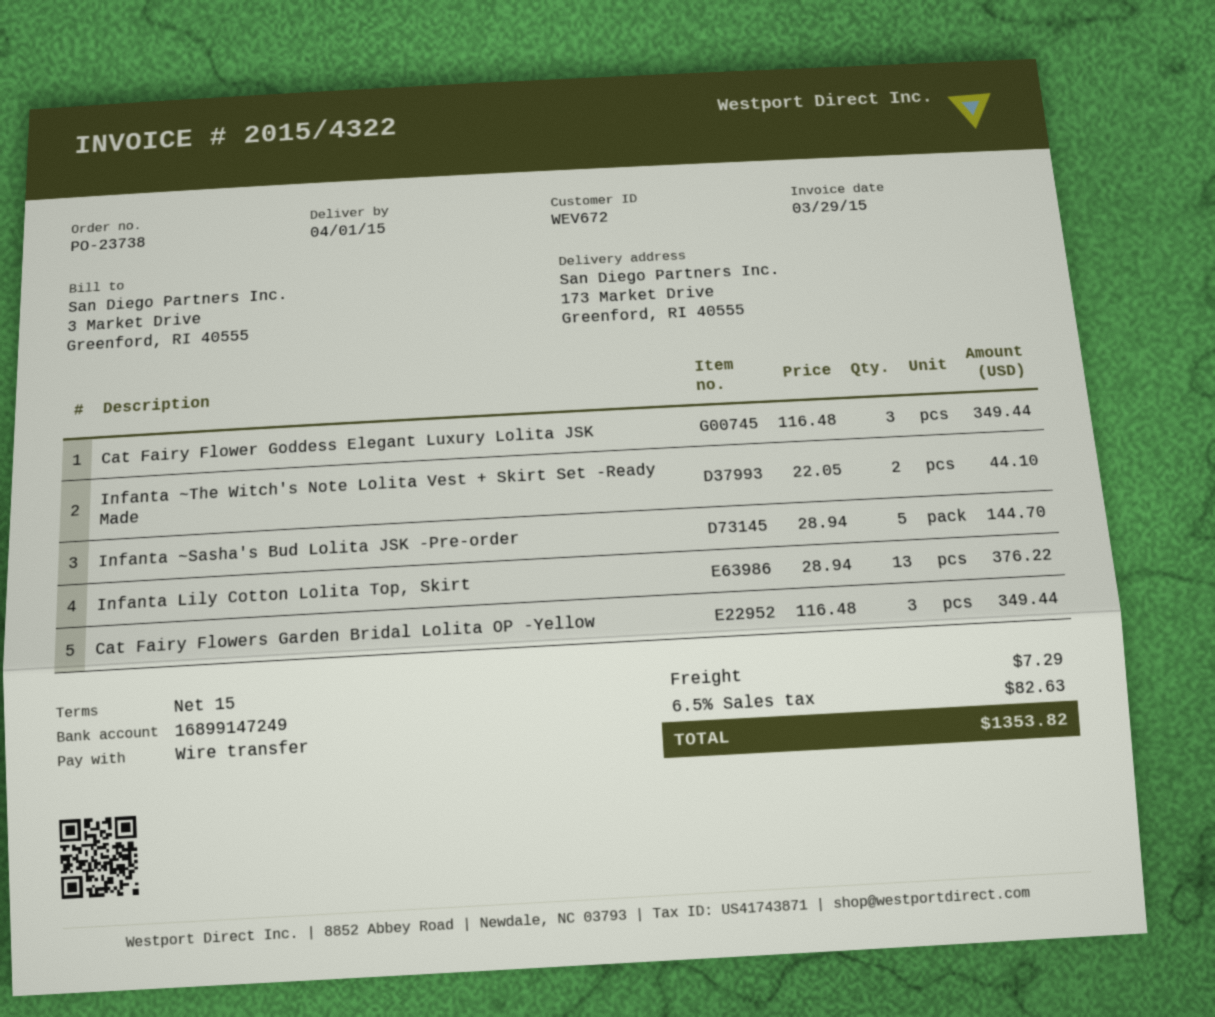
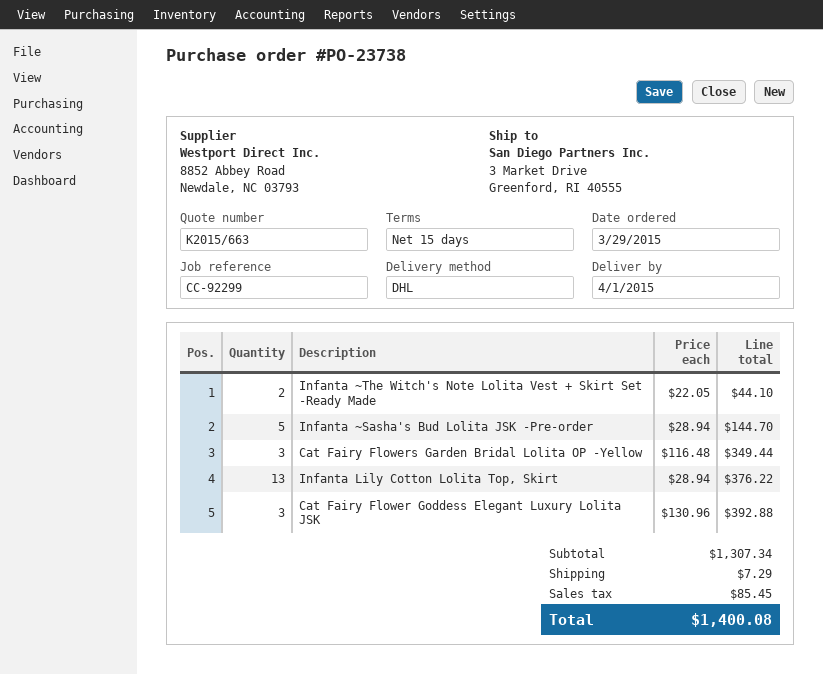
ship to: 173 Market Drive, Greenford, RI 40555 -> 3 Market Drive, Greenford, RI 40555
Cat Fairy Flower Goddess Elegant Luxury Lolita JSK: 3 x 116.48 = 349.44 -> 3 x 130.96 = 392.88
tax: 82.63 -> 85.45
total: 1353.82 -> 1400.08

